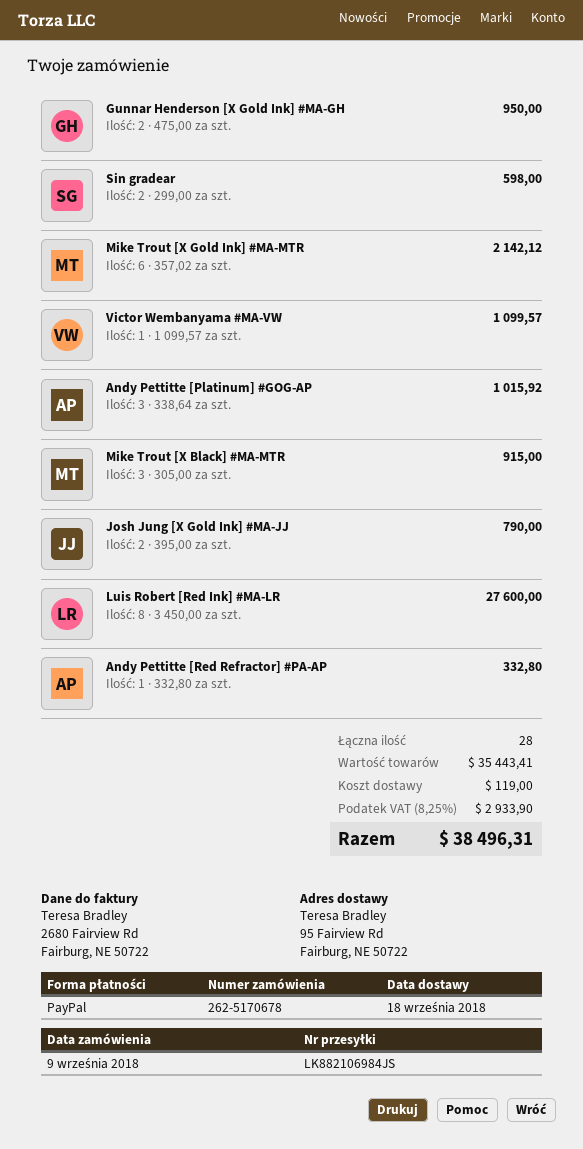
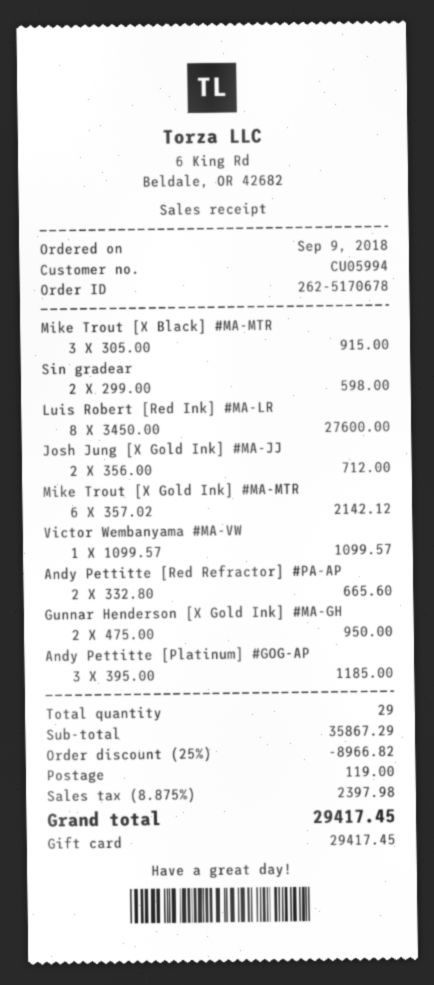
payment method: PayPal -> gift card
Andy Pettitte [Platinum] #GOG-AP: 3 x 338.64 = 1015.92 -> 3 x 395.00 = 1185.00
Josh Jung [X Gold Ink] #MA-JJ: 2 x 395.00 = 790.00 -> 2 x 356.00 = 712.00
Andy Pettitte [Red Refractor] #PA-AP: 1 x 332.80 = 332.80 -> 2 x 332.80 = 665.60
total quantity: 28 -> 29
subtotal: 35443.41 -> 35867.29
discount: none -> 25% = 8966.82
tax: 8.25% = 2933.90 -> 8.875% = 2397.98
total: 38496.31 -> 29417.45

